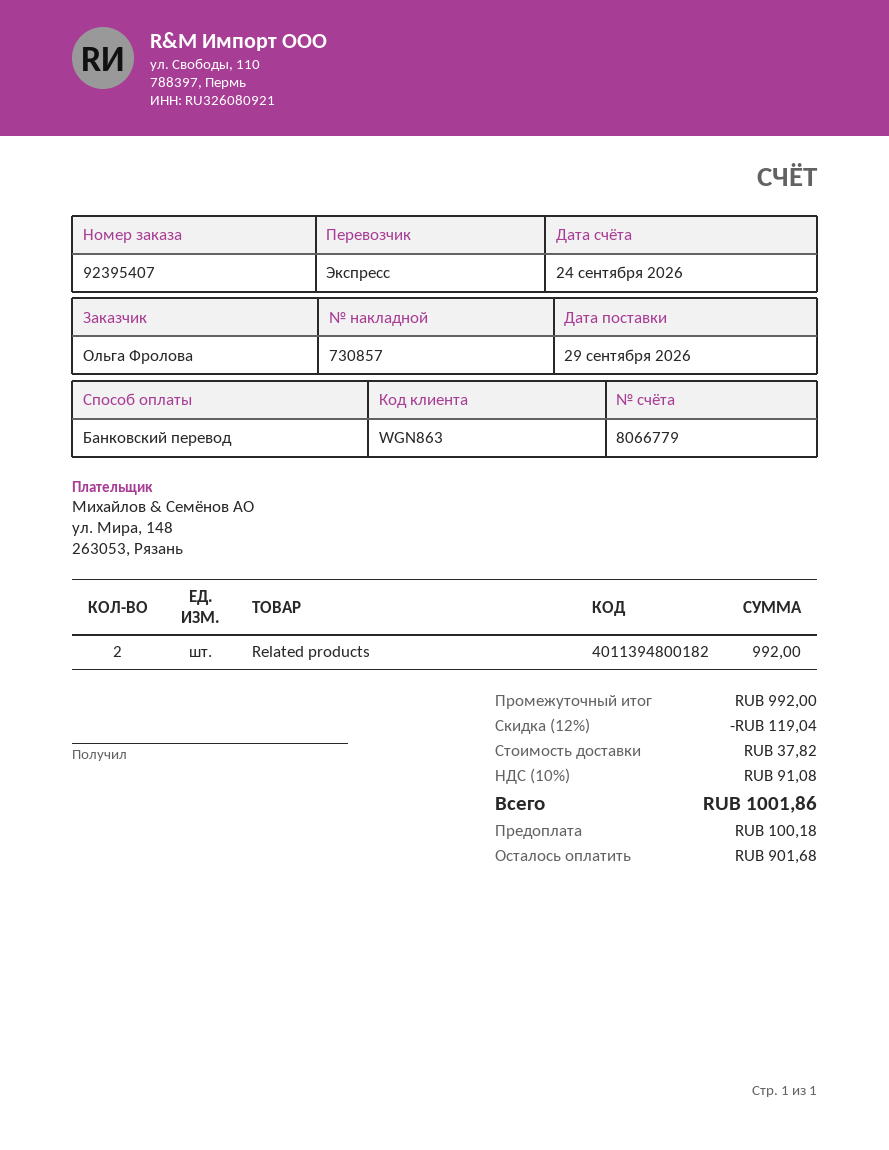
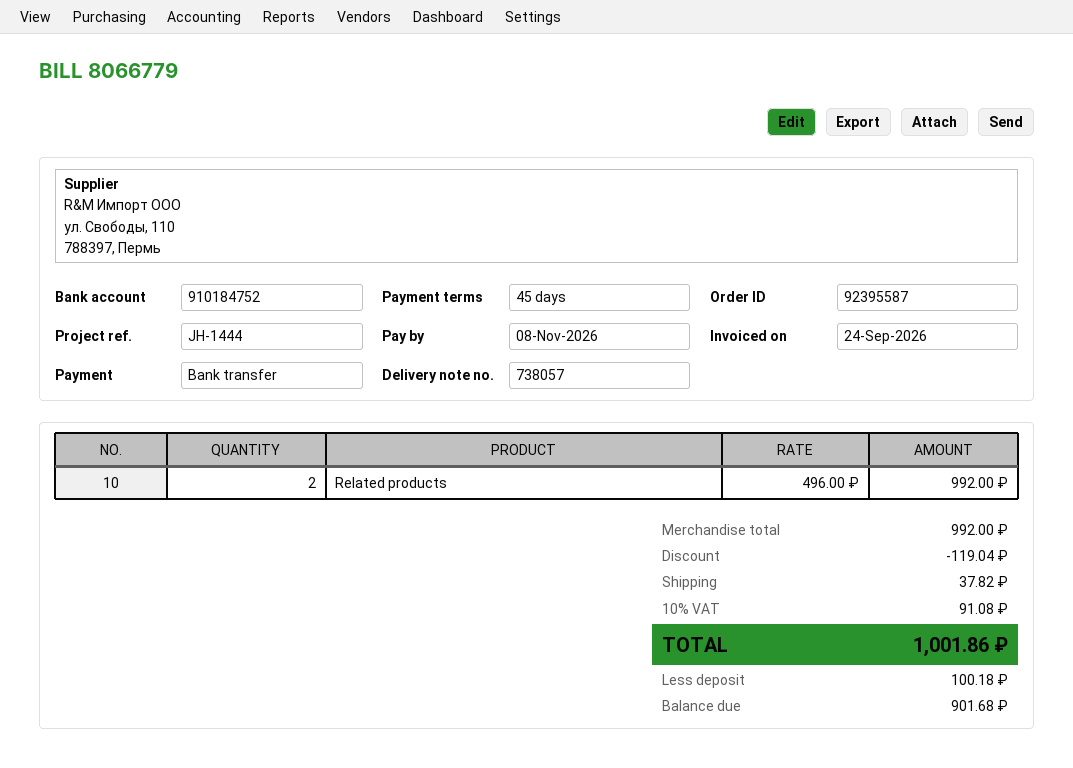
order number: 92395407 -> 92395587
delivery note number: 730857 -> 738057

